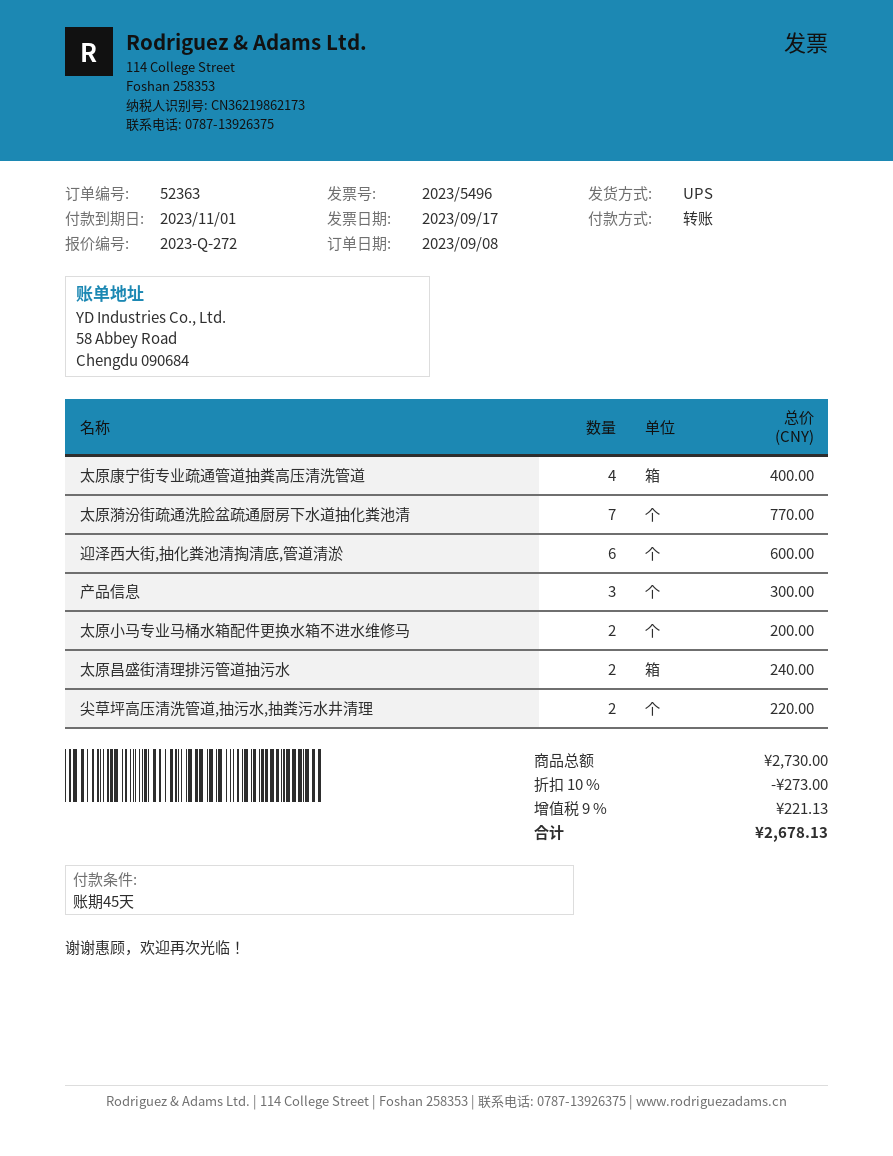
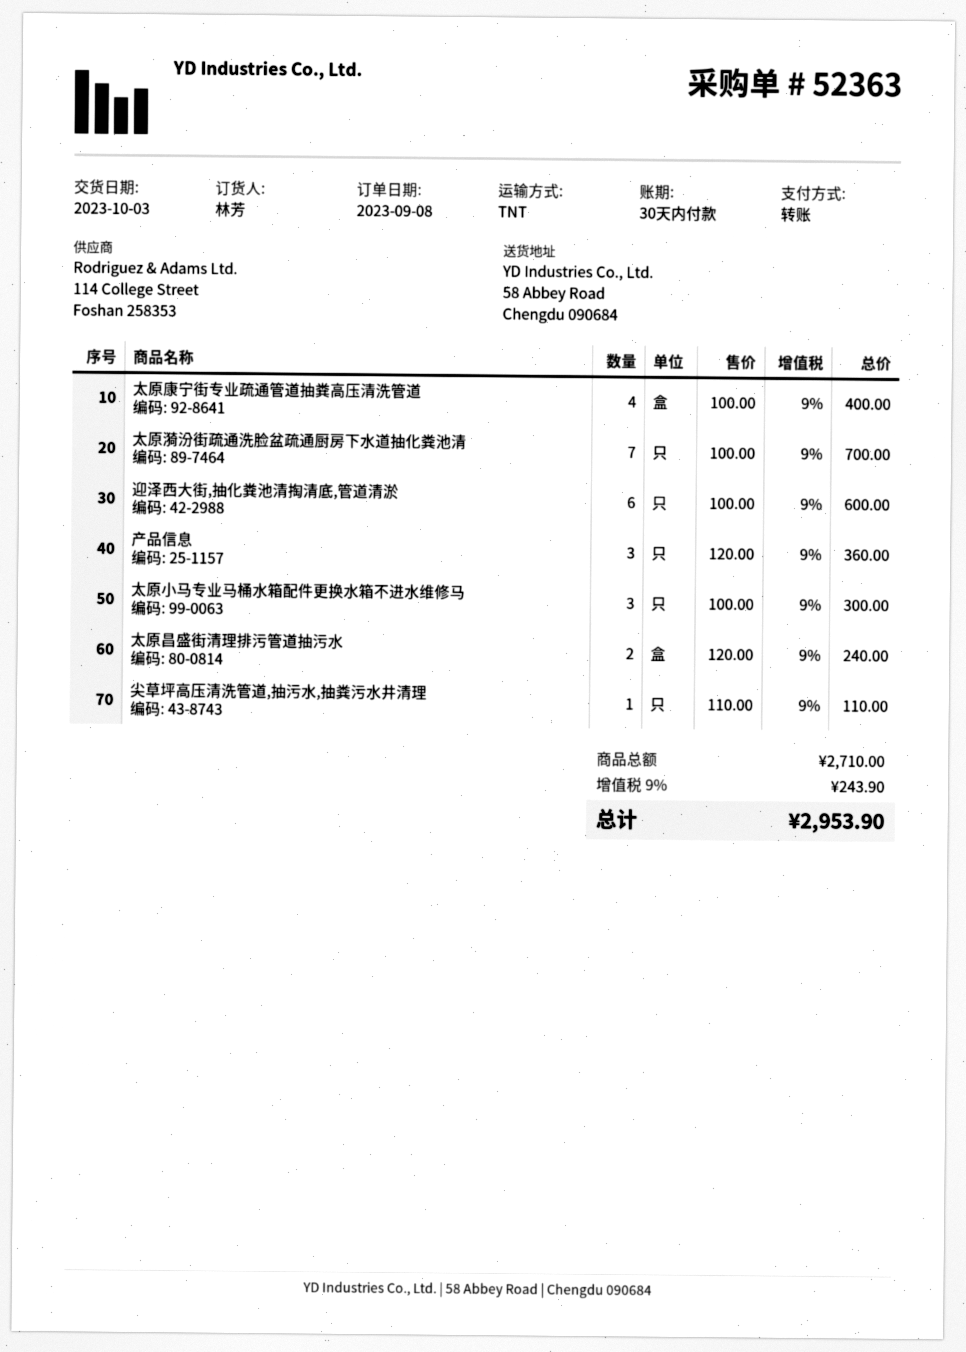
payment terms: 45 days -> 30 days
shipping method: UPS -> TNT
太原漪汾街疏通洗脸盆疏通厨房下水道抽化粪池清: 7 for 770.00 -> 7 for 700.00
产品信息: 3 for 300.00 -> 3 for 360.00
太原小马专业马桶水箱配件更换水箱不进水维修马: 2 for 200.00 -> 3 for 300.00
尖草坪高压清洗管道,抽污水,抽粪污水井清理: 2 for 220.00 -> 1 for 110.00
subtotal: 2730.00 -> 2710.00
discount: 10% = 273.00 -> none
tax: 9% = 221.13 -> 9% = 243.90
total: 2678.13 -> 2953.90

